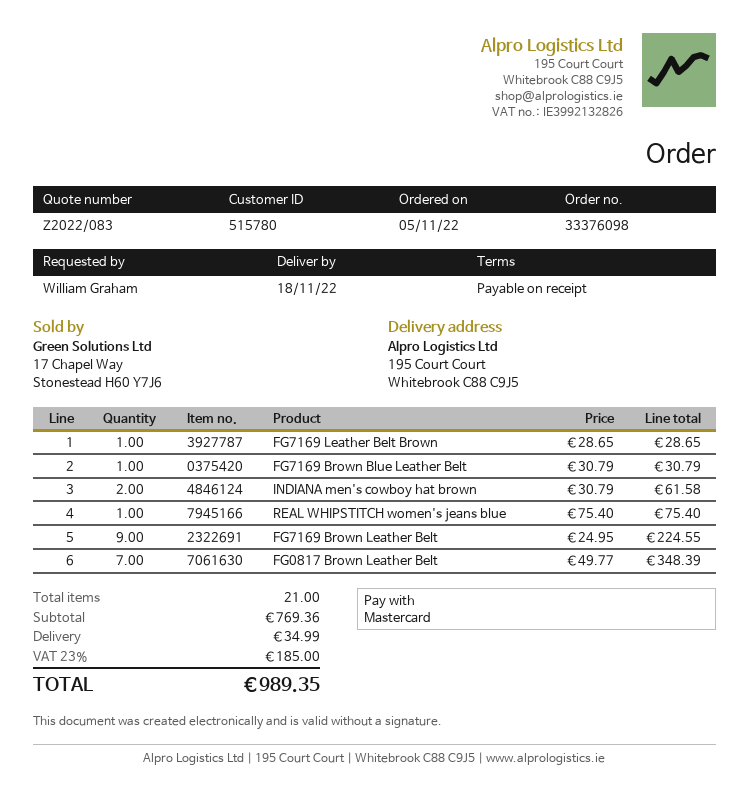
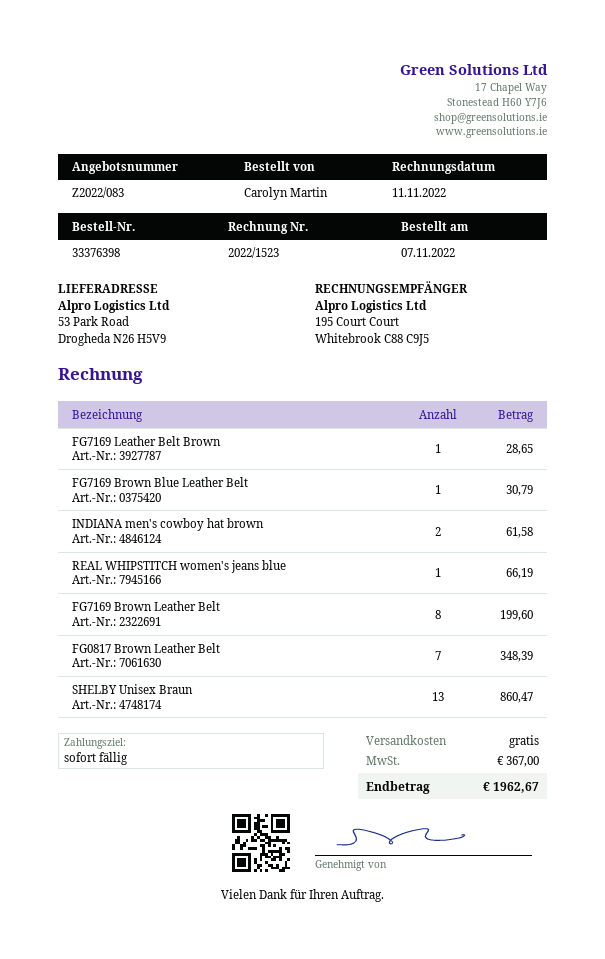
order number: 33376098 -> 33376398
order date: 2022-11-05 -> 2022-11-07
ordered by: William Graham -> Carolyn Martin
ship to: 195 Court Court, Whitebrook C88 C9J5 -> 53 Park Road, Drogheda N26 H5V9
REAL WHIPSTITCH women's jeans blue: 1 for 75.40 -> 1 for 66.19
FG7169 Brown Leather Belt: 9 for 224.55 -> 8 for 199.60
SHELBY Unisex Braun: none -> 13 for 860.47
shipping: 34.99 -> 0.00
tax: 185.00 -> 367.00
total: 989.35 -> 1962.67

